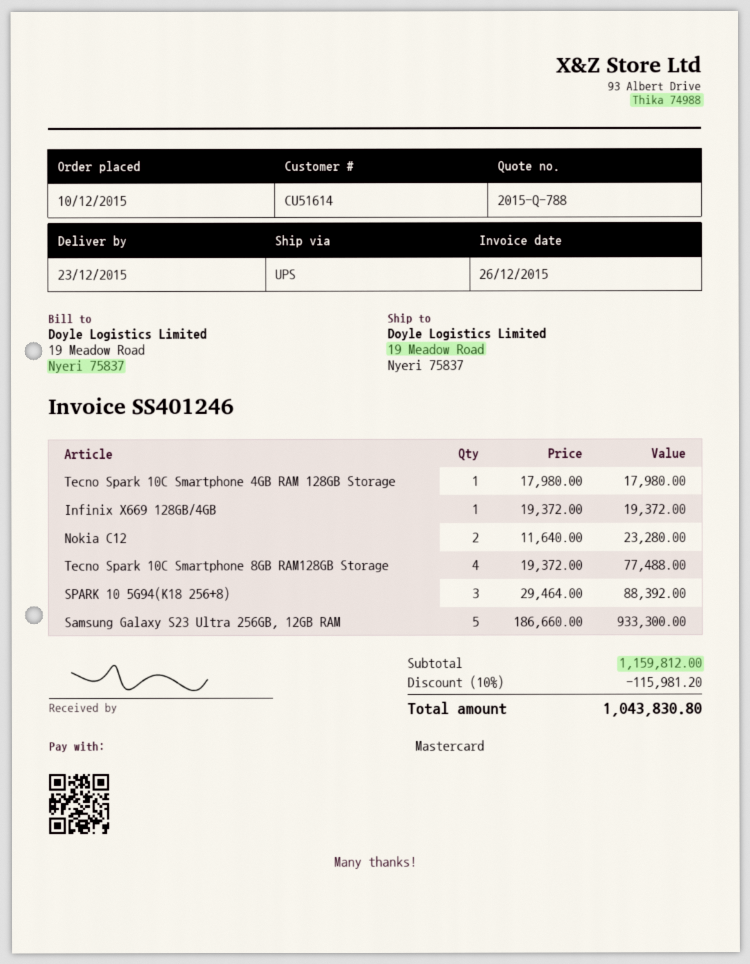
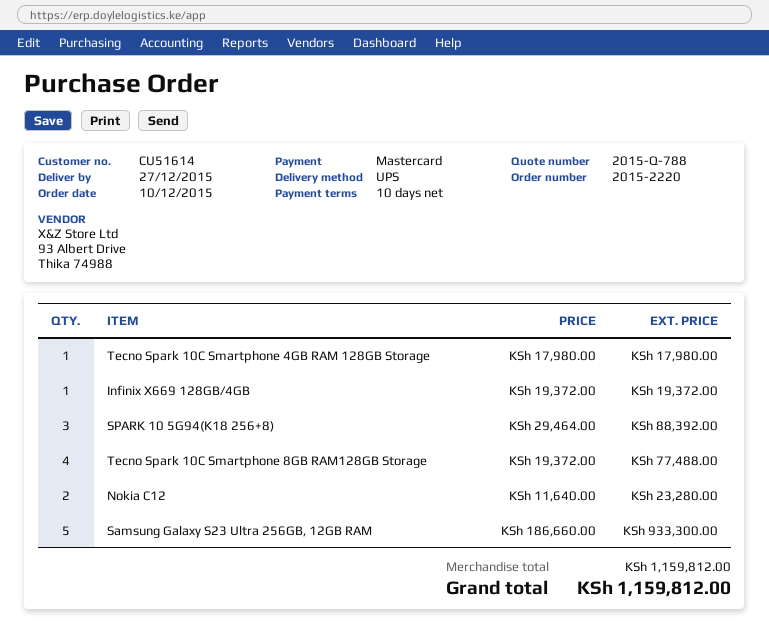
delivery date: 2015-12-23 -> 2015-12-27
discount: 10% = 115981.20 -> none
total: 1043830.80 -> 1159812.00

